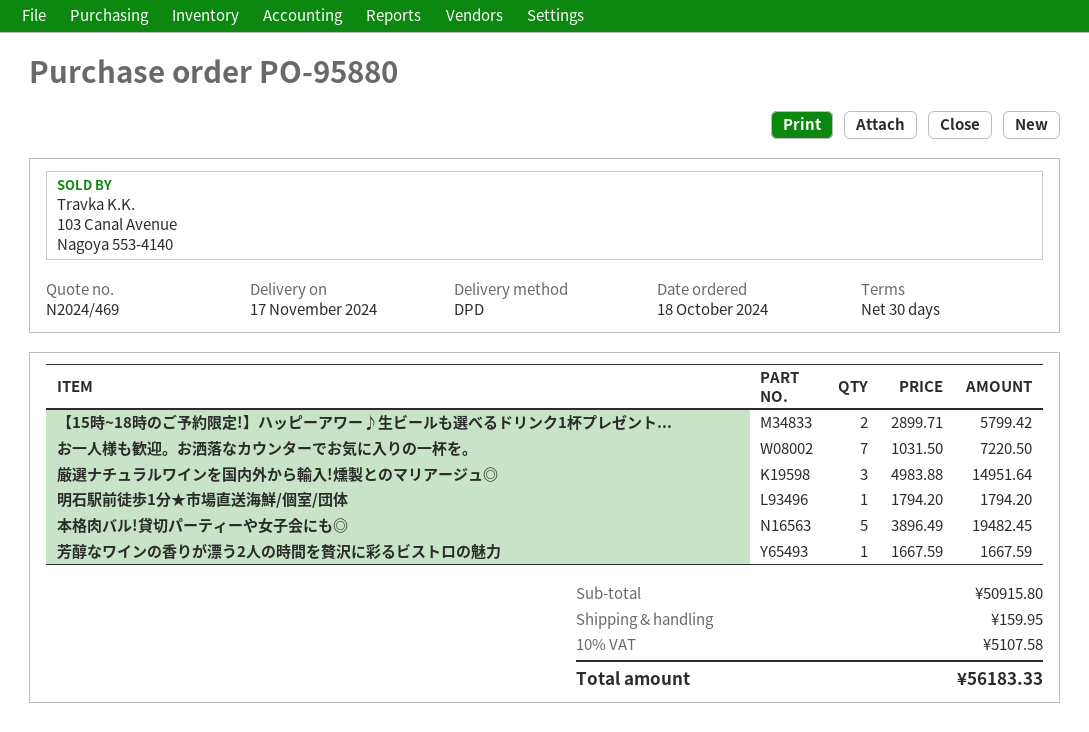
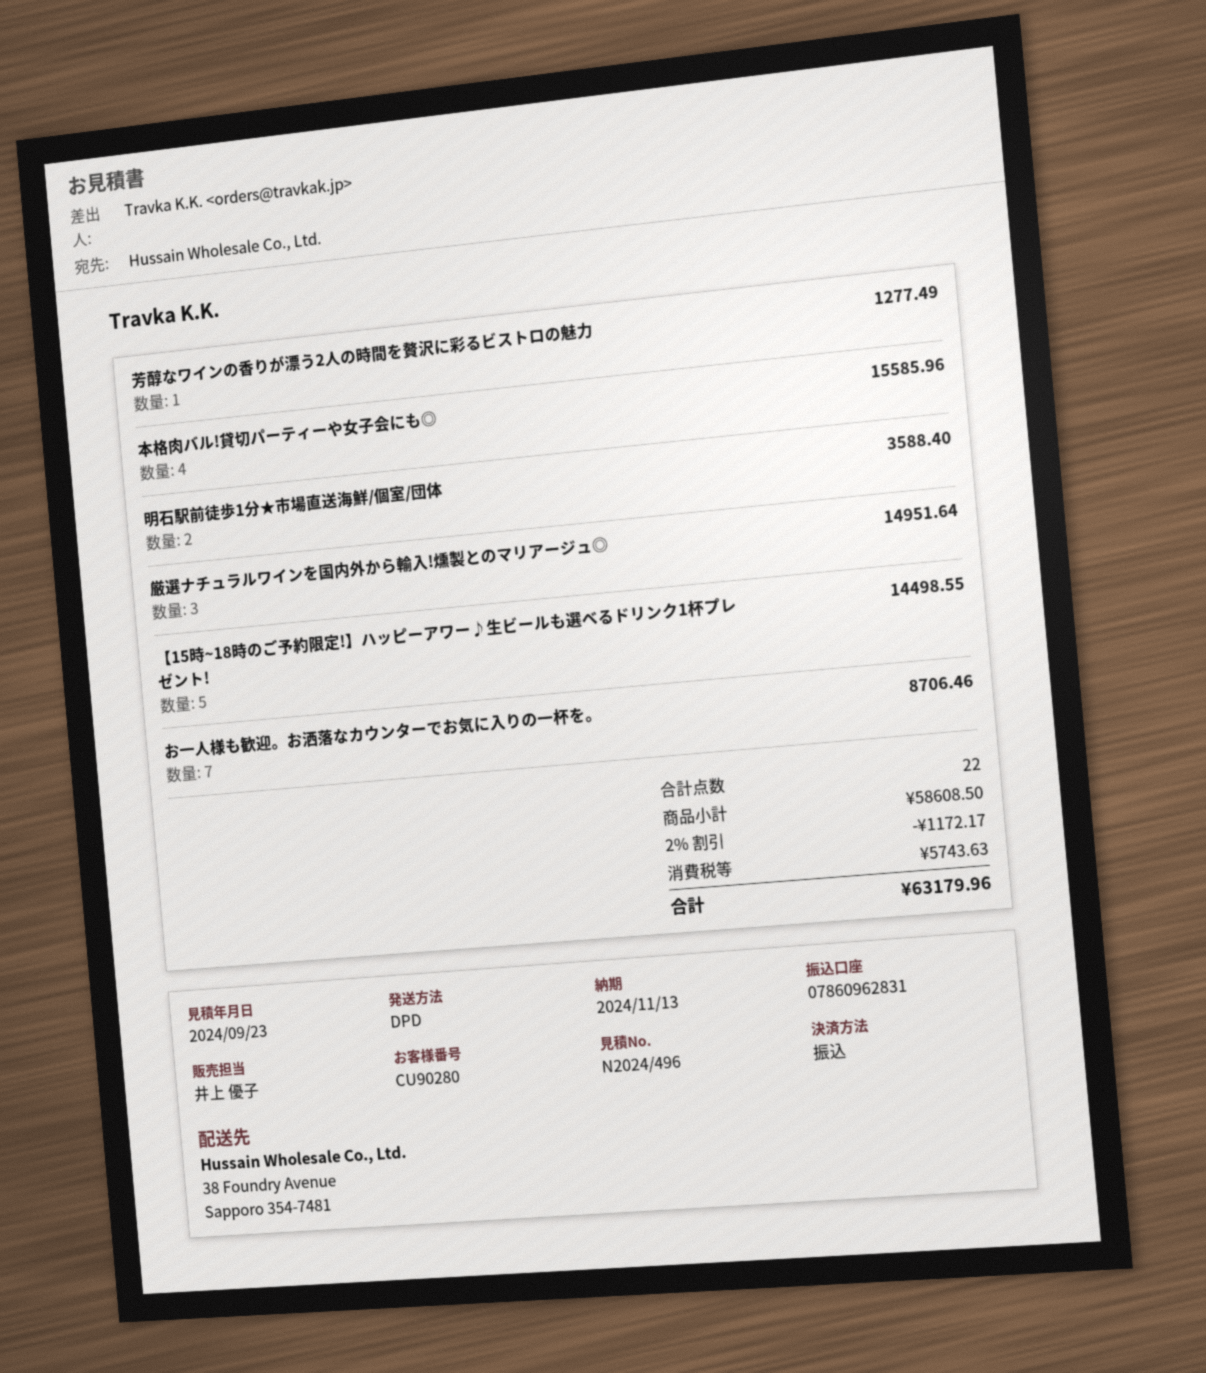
quote number: N2024/469 -> N2024/496
delivery date: 2024-11-17 -> 2024-11-13
【15時~18時のご予約限定!】ハッピーアワー♪生ビールも選べるドリンク1杯プレゼント...: 2 for 5799.42 -> 5 for 14498.55
お一人様も歓迎。お洒落なカウンターでお気に入りの一杯を。: 7 for 7220.50 -> 7 for 8706.46
明石駅前徒歩1分★市場直送海鮮/個室/団体: 1 for 1794.20 -> 2 for 3588.40
本格肉バル!貸切パーティーや女子会にも◎: 5 for 19482.45 -> 4 for 15585.96
芳醇なワインの香りが漂う2人の時間を贅沢に彩るビストロの魅力: 1 for 1667.59 -> 1 for 1277.49
subtotal: 50915.80 -> 58608.50
discount: none -> 2% = 1172.17
shipping: 159.95 -> none
tax: 5107.58 -> 5743.63
total: 56183.33 -> 63179.96

